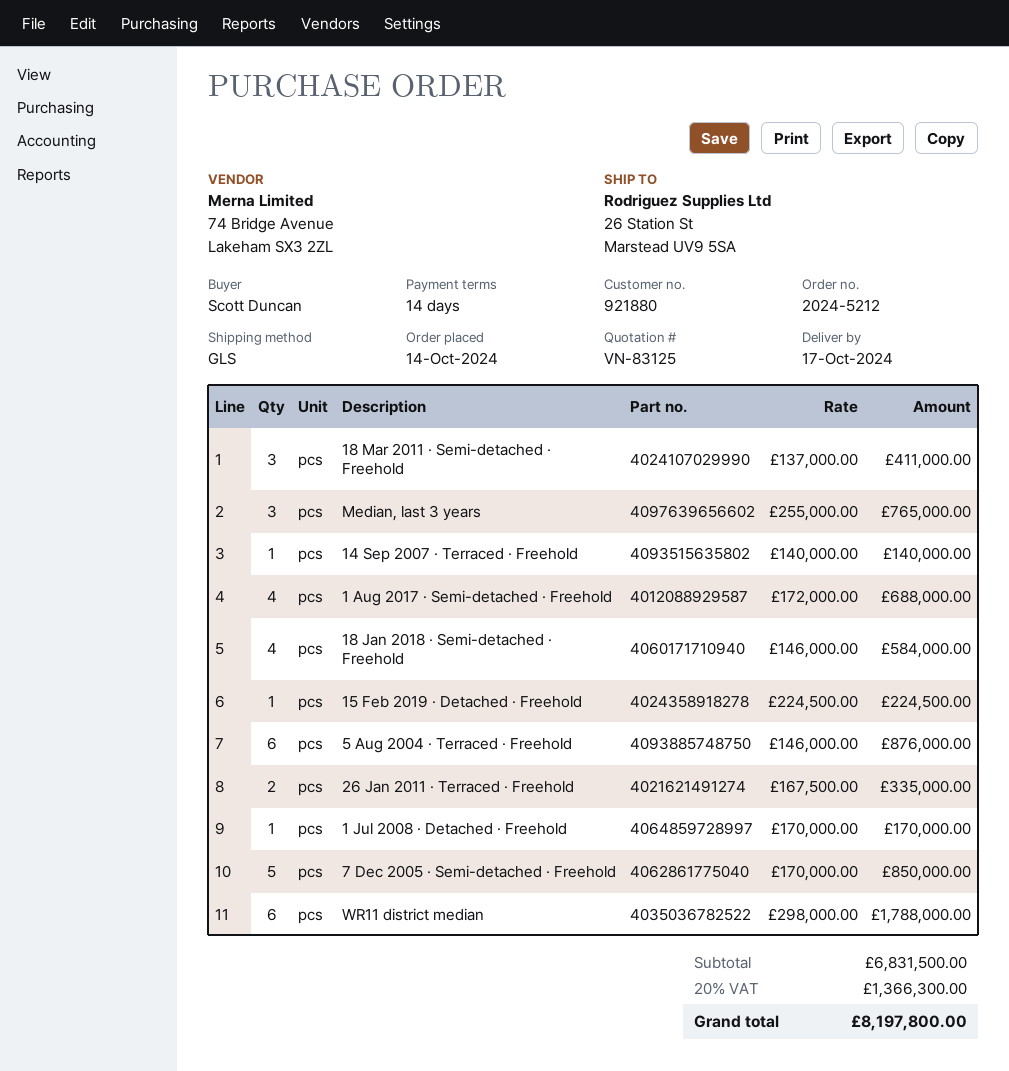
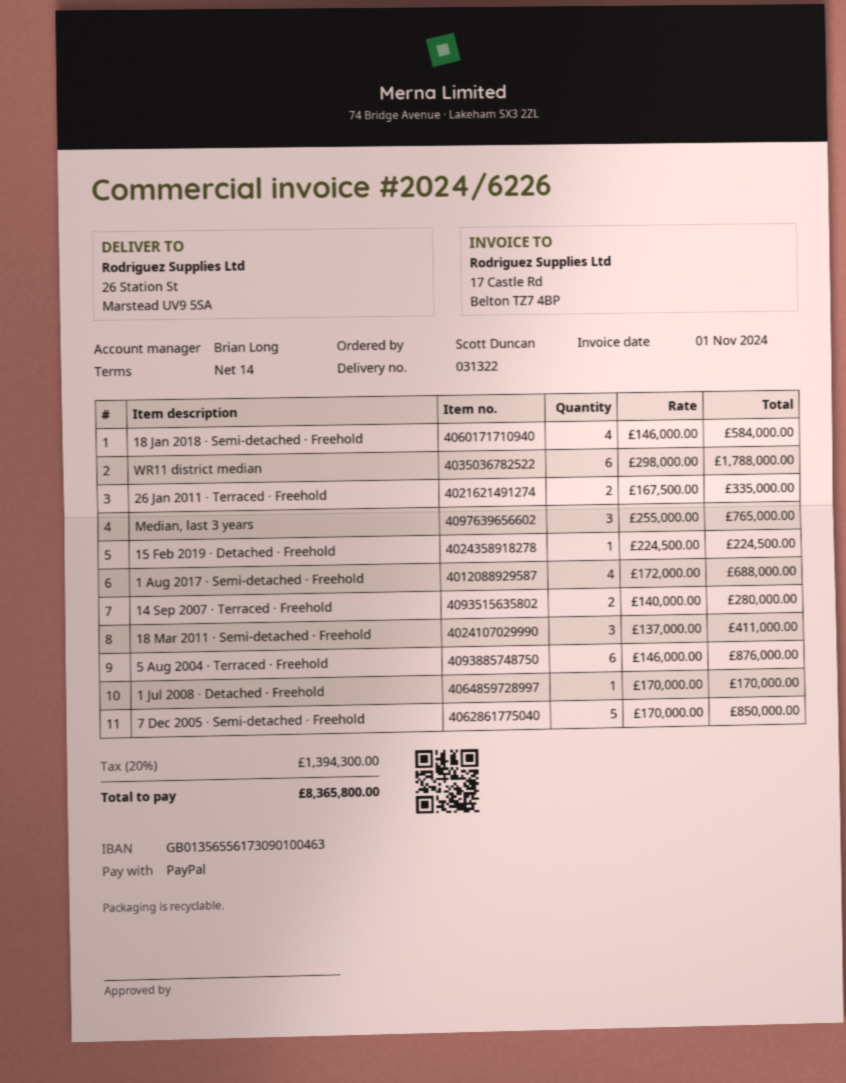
14 Sep 2007 · Terraced · Freehold: 1 x 140000.00 = 140000.00 -> 2 x 140000.00 = 280000.00
tax: 20% = 1366300.00 -> 20% = 1394300.00
total: 8197800.00 -> 8365800.00

